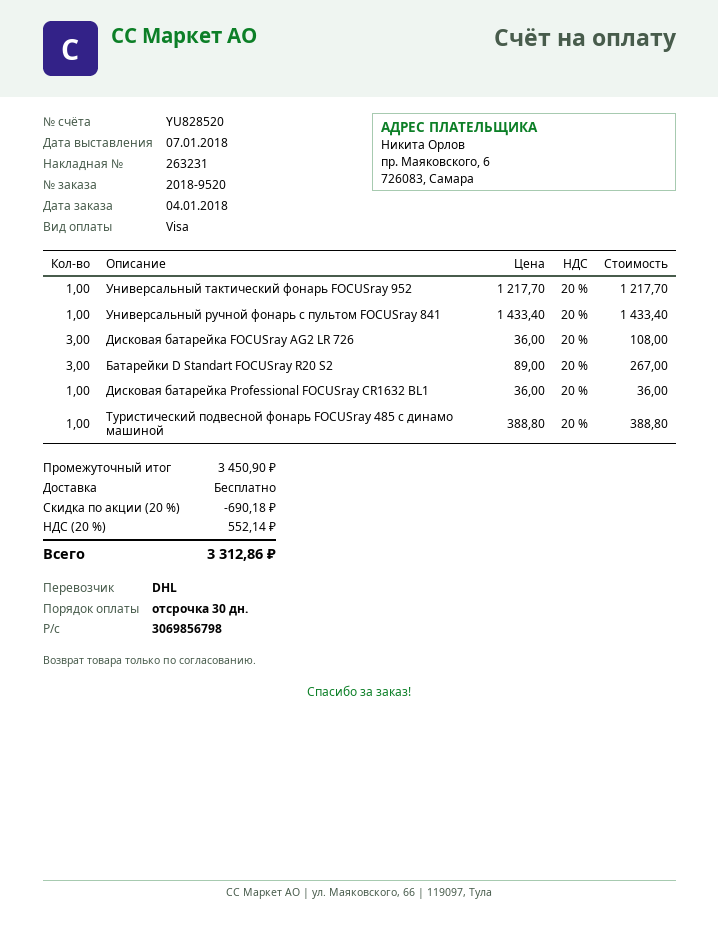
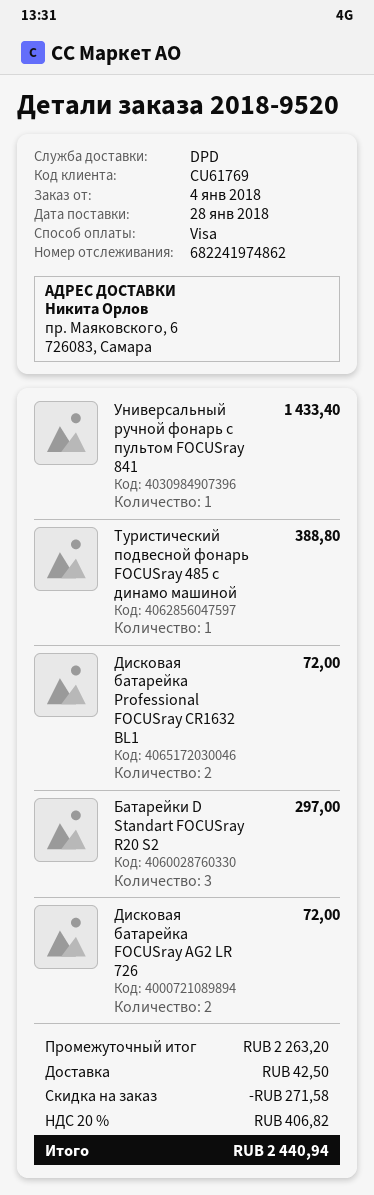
shipping method: DHL -> DPD
Универсальный тактический фонарь FOCUSray 952: 1 for 1217.70 -> none
Дисковая батарейка FOCUSray AG2 LR 726: 3 for 108.00 -> 2 for 72.00
Батарейки D Standart FOCUSray R20 S2: 3 for 267.00 -> 3 for 297.00
Дисковая батарейка Professional FOCUSray CR1632 BL1: 1 for 36.00 -> 2 for 72.00
subtotal: 3450.90 -> 2263.20
discount: 690.18 -> 271.58
shipping: 0.00 -> 42.50
tax: 20% = 552.14 -> 20% = 406.82
total: 3312.86 -> 2440.94

